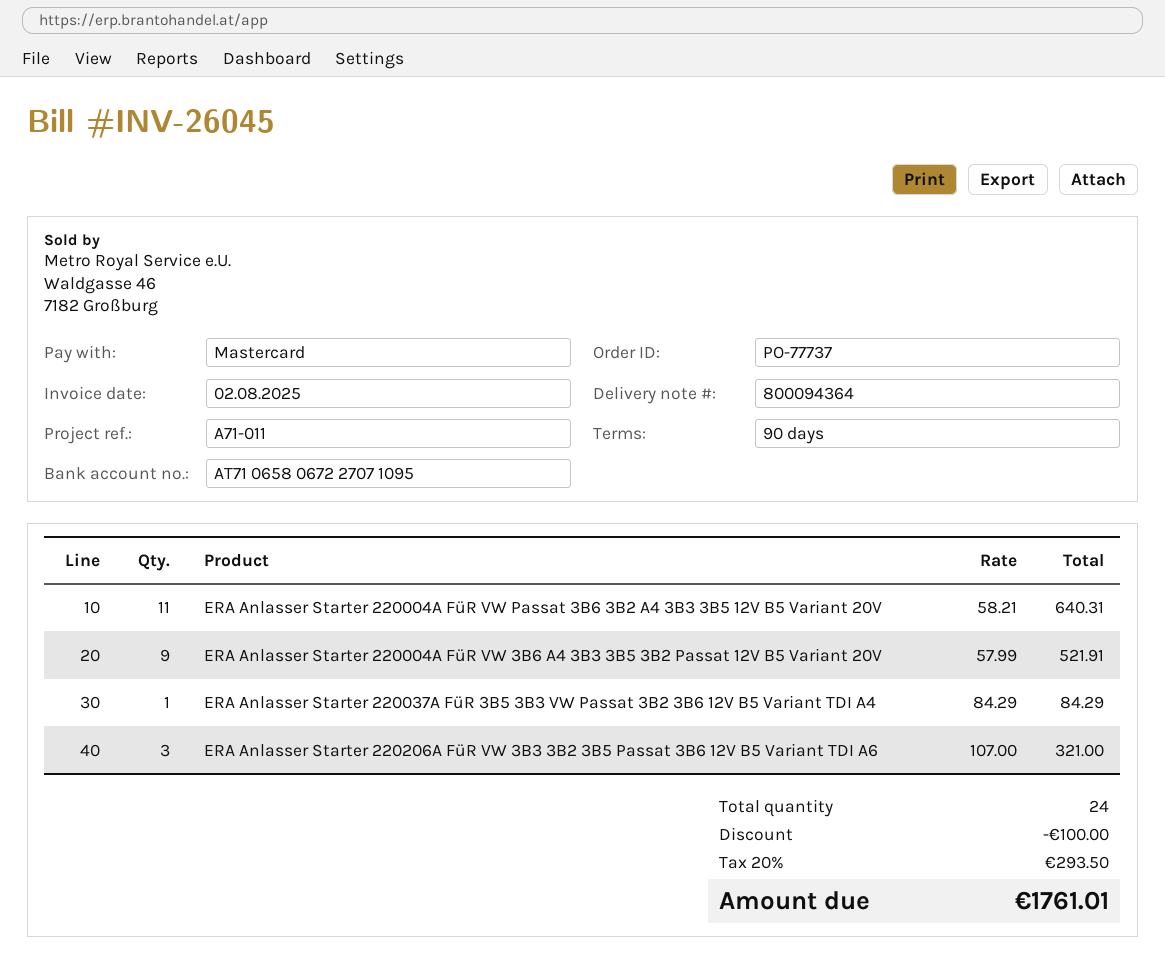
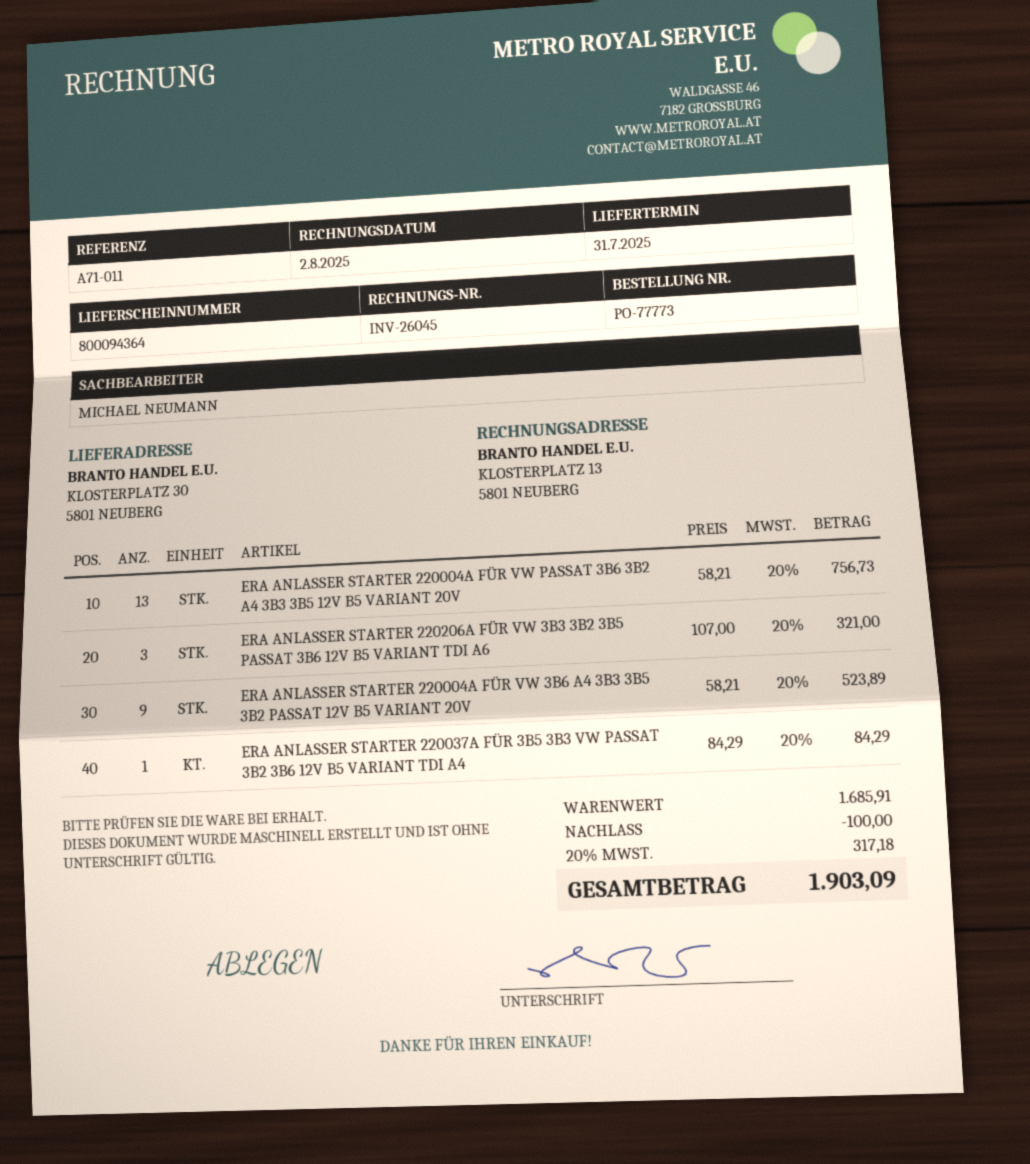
order number: PO-77737 -> PO-77773
ERA Anlasser Starter 220004A FüR VW Passat 3B6 3B2 A4 3B3 3B5 12V B5 Variant 20V: 11 x 58.21 = 640.31 -> 13 x 58.21 = 756.73
ERA Anlasser Starter 220004A FüR VW 3B6 A4 3B3 3B5 3B2 Passat 12V B5 Variant 20V: 9 x 57.99 = 521.91 -> 9 x 58.21 = 523.89
tax: 20% = 293.50 -> 20% = 317.18
total: 1761.01 -> 1903.09

